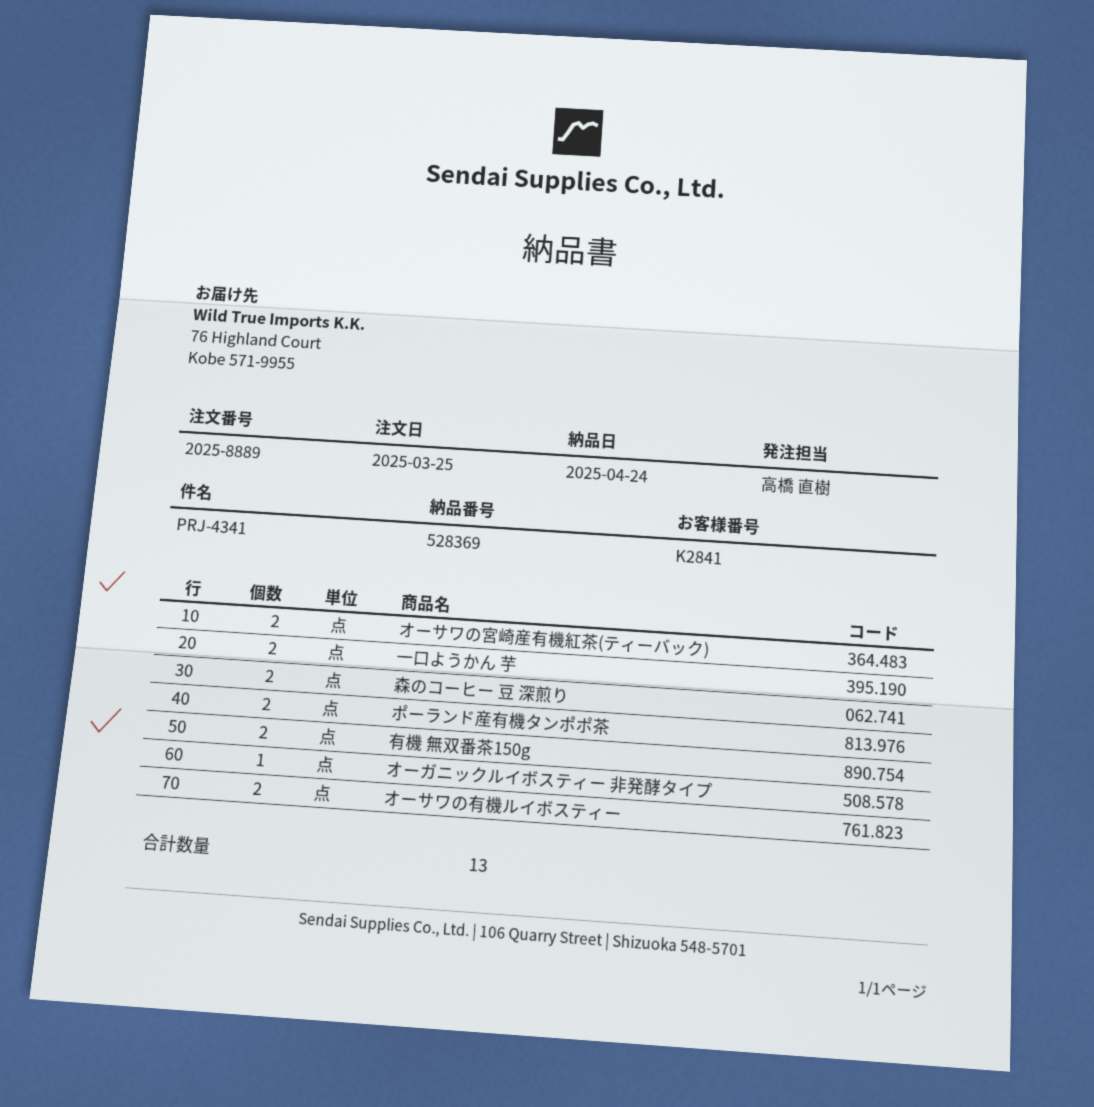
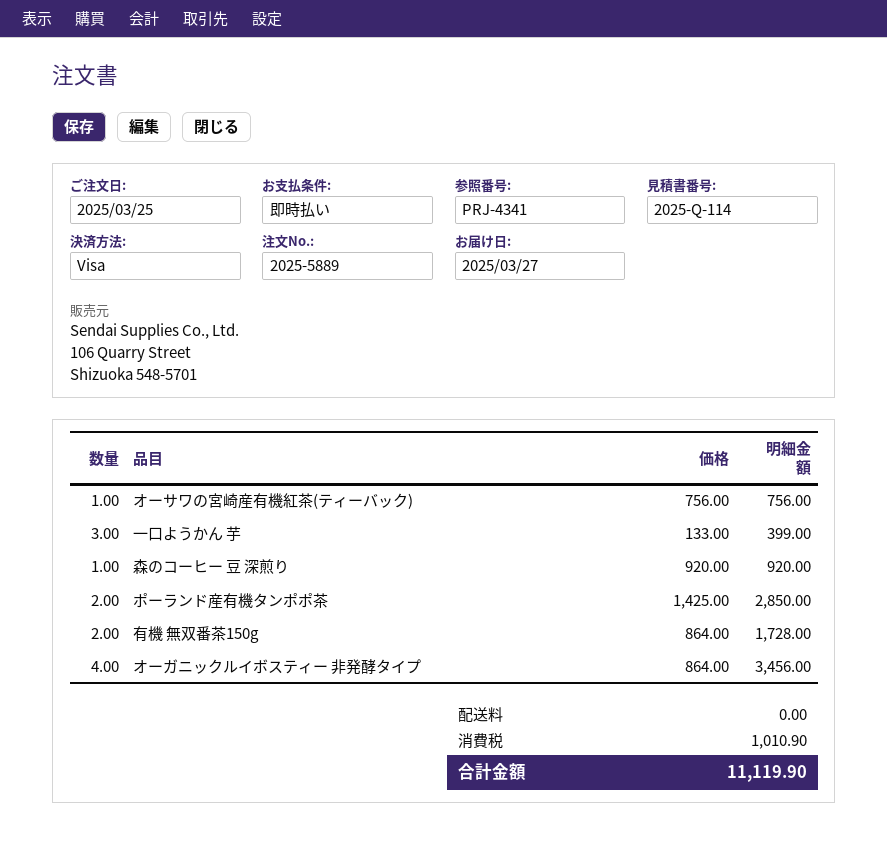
order number: 2025-8889 -> 2025-5889
delivery date: 2025-04-24 -> 2025-03-27
オーサワの宮崎産有機紅茶(ティーバック): 2 -> 1
一口ようかん 芋: 2 -> 3
森のコーヒー 豆 深煎り: 2 -> 1
オーガニックルイボスティー 非発酵タイプ: 1 -> 4
オーサワの有機ルイボスティー: 2 -> none

